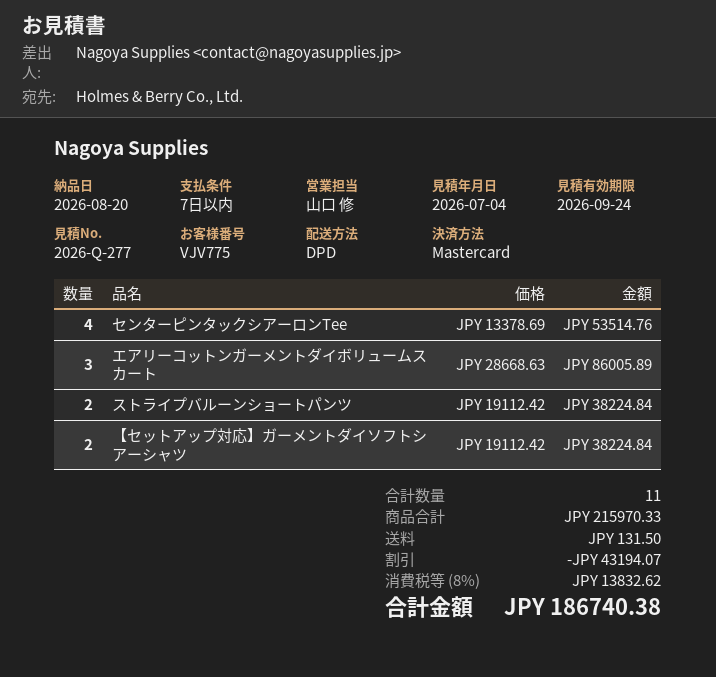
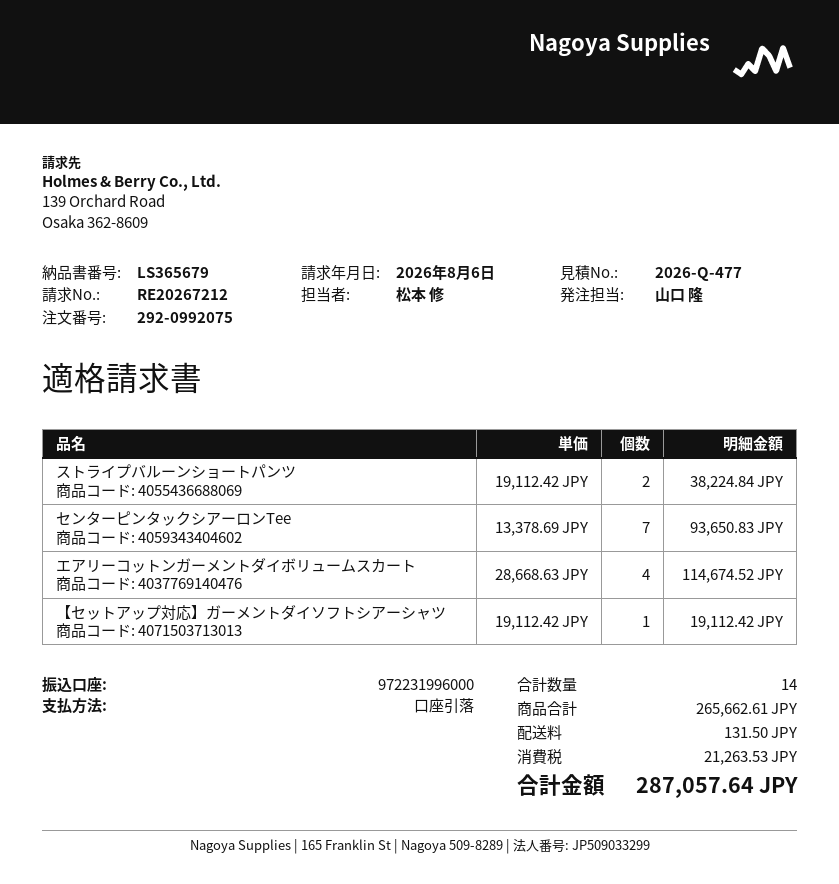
quote number: 2026-Q-277 -> 2026-Q-477
sales rep: 山口 修 -> 松本 修
payment method: Mastercard -> direct debit
センターピンタックシアーロンTee: 4 x 13378.69 = 53514.76 -> 7 x 13378.69 = 93650.83
エアリーコットンガーメントダイボリュームスカート: 3 x 28668.63 = 86005.89 -> 4 x 28668.63 = 114674.52
【セットアップ対応】ガーメントダイソフトシアーシャツ: 2 x 19112.42 = 38224.84 -> 1 x 19112.42 = 19112.42
total quantity: 11 -> 14
subtotal: 215970.33 -> 265662.61
discount: 43194.07 -> none
tax: 13832.62 -> 21263.53
total: 186740.38 -> 287057.64

